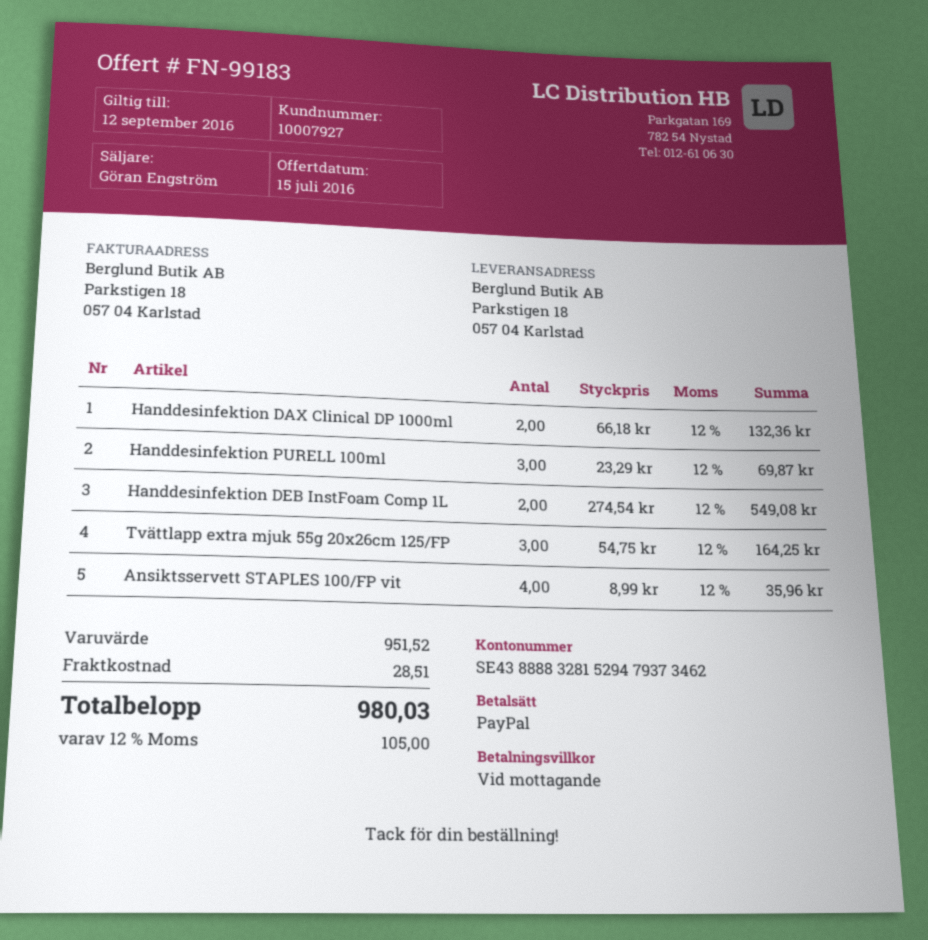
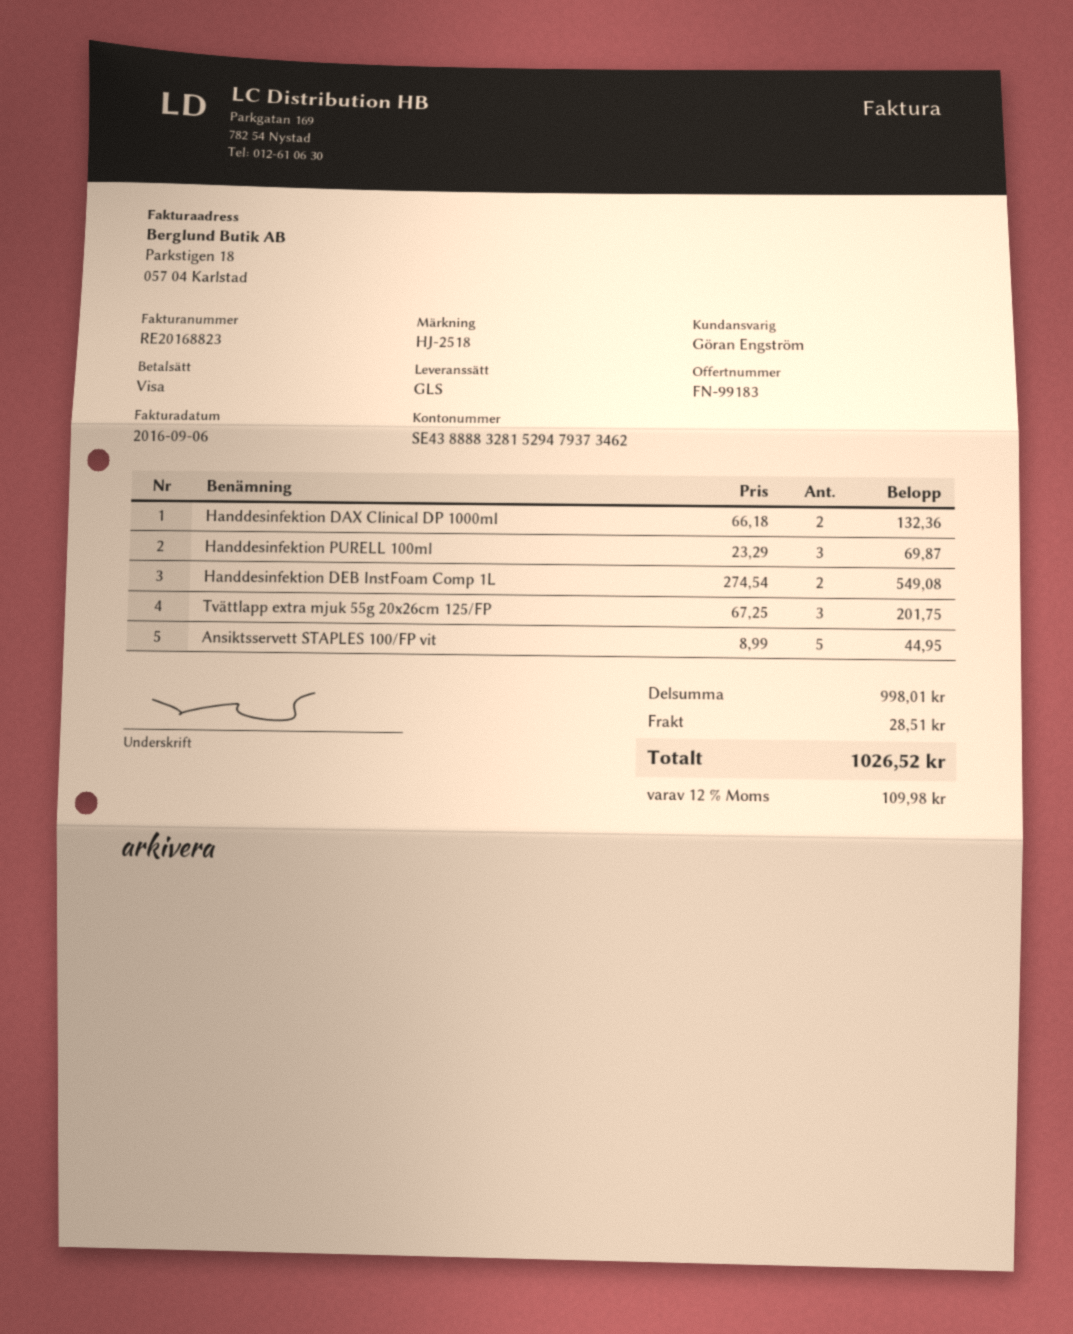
payment method: PayPal -> Visa
Tvättlapp extra mjuk 55g 20x26cm 125/FP: 3 x 54.75 = 164.25 -> 3 x 67.25 = 201.75
Ansiktsservett STAPLES 100/FP vit: 4 x 8.99 = 35.96 -> 5 x 8.99 = 44.95
subtotal: 951.52 -> 998.01
tax: 12% = 105.00 -> 12% = 109.98
total: 980.03 -> 1026.52

